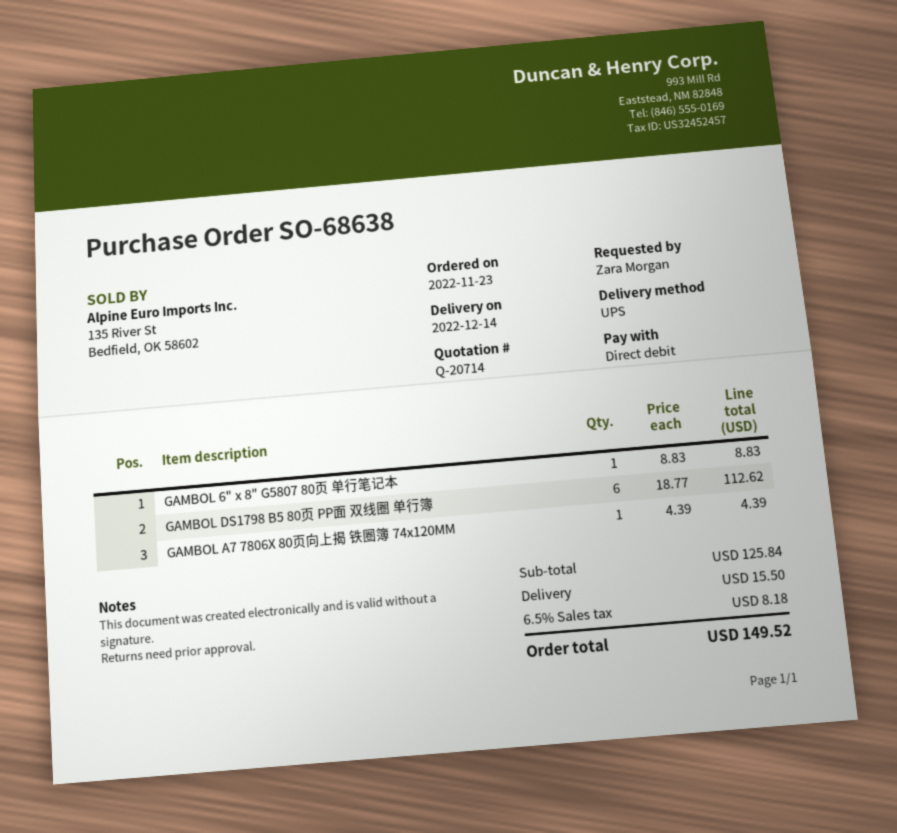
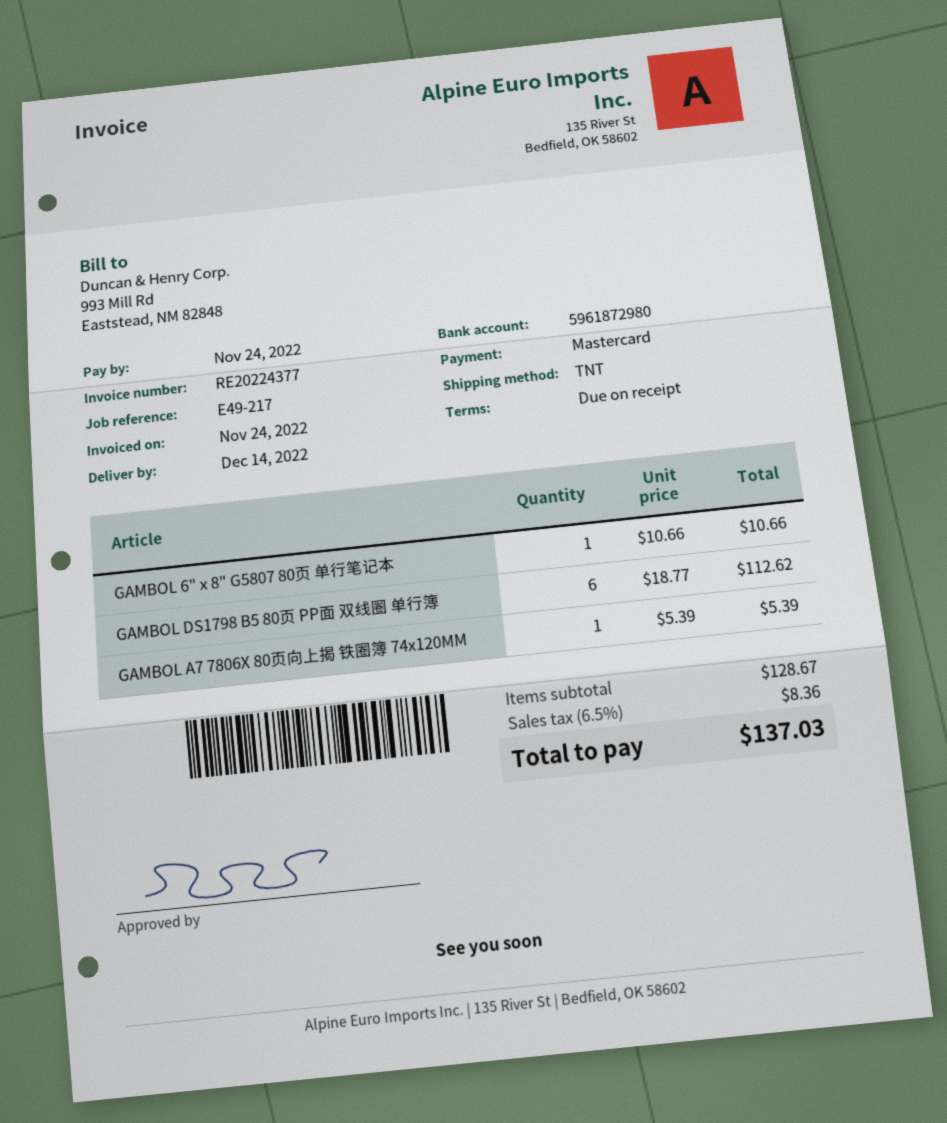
payment method: direct debit -> Mastercard
shipping method: UPS -> TNT
GAMBOL 6" x 8" G5807 80页 单行笔记本: 1 x 8.83 = 8.83 -> 1 x 10.66 = 10.66
GAMBOL A7 7806X 80页向上揭 铁圈簿 74x120MM: 1 x 4.39 = 4.39 -> 1 x 5.39 = 5.39
subtotal: 125.84 -> 128.67
shipping: 15.50 -> none
tax: 6.5% = 8.18 -> 6.5% = 8.36
total: 149.52 -> 137.03

